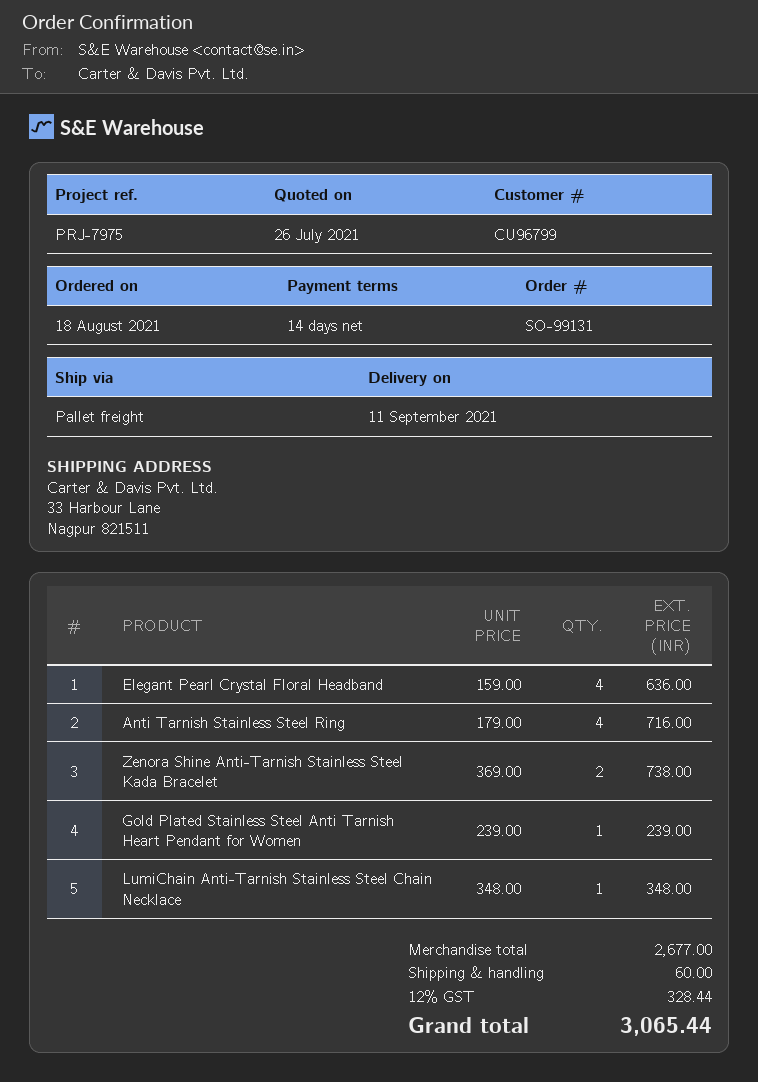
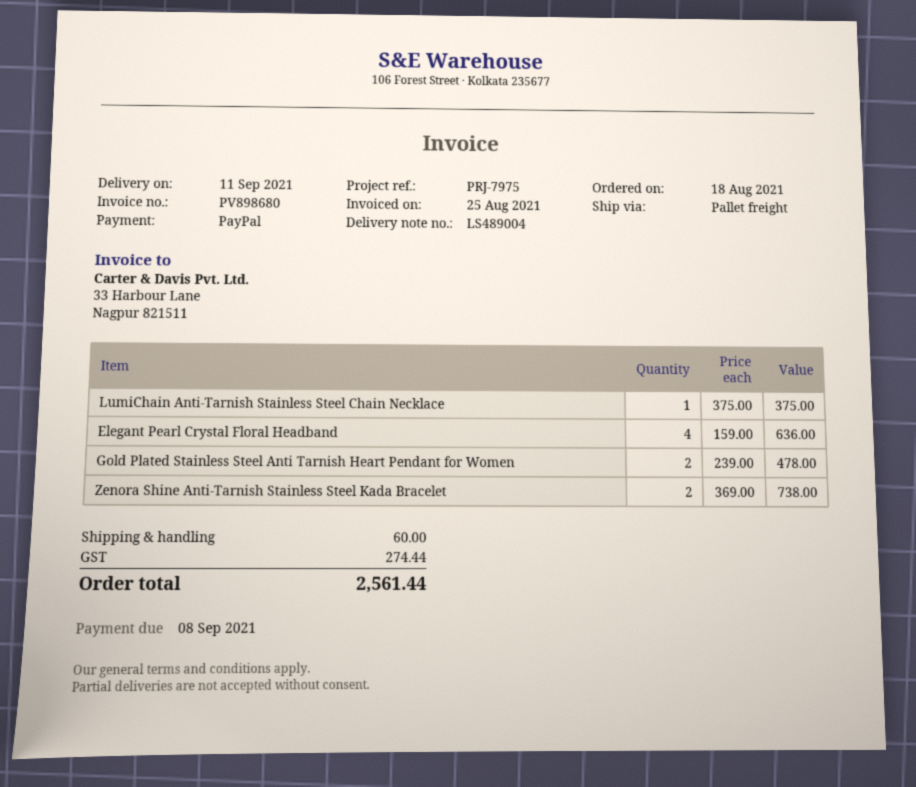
Anti Tarnish Stainless Steel Ring: 4 x 179.00 = 716.00 -> none
Gold Plated Stainless Steel Anti Tarnish Heart Pendant for Women: 1 x 239.00 = 239.00 -> 2 x 239.00 = 478.00
LumiChain Anti-Tarnish Stainless Steel Chain Necklace: 1 x 348.00 = 348.00 -> 1 x 375.00 = 375.00
tax: 328.44 -> 274.44
total: 3065.44 -> 2561.44

